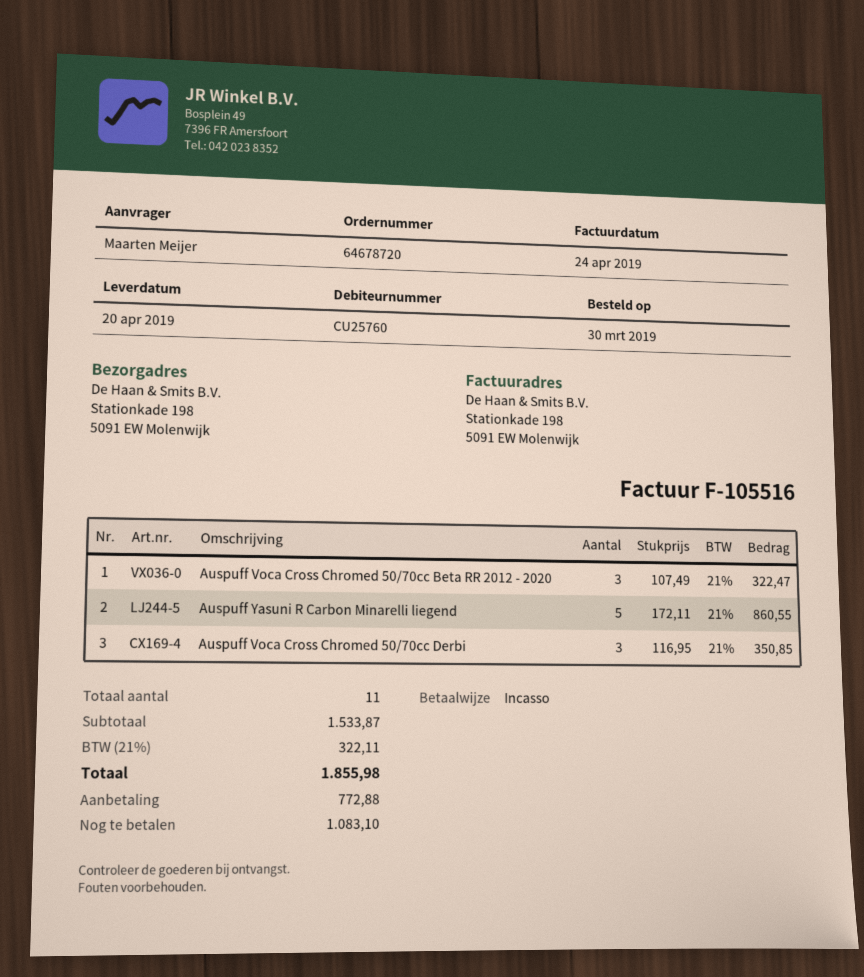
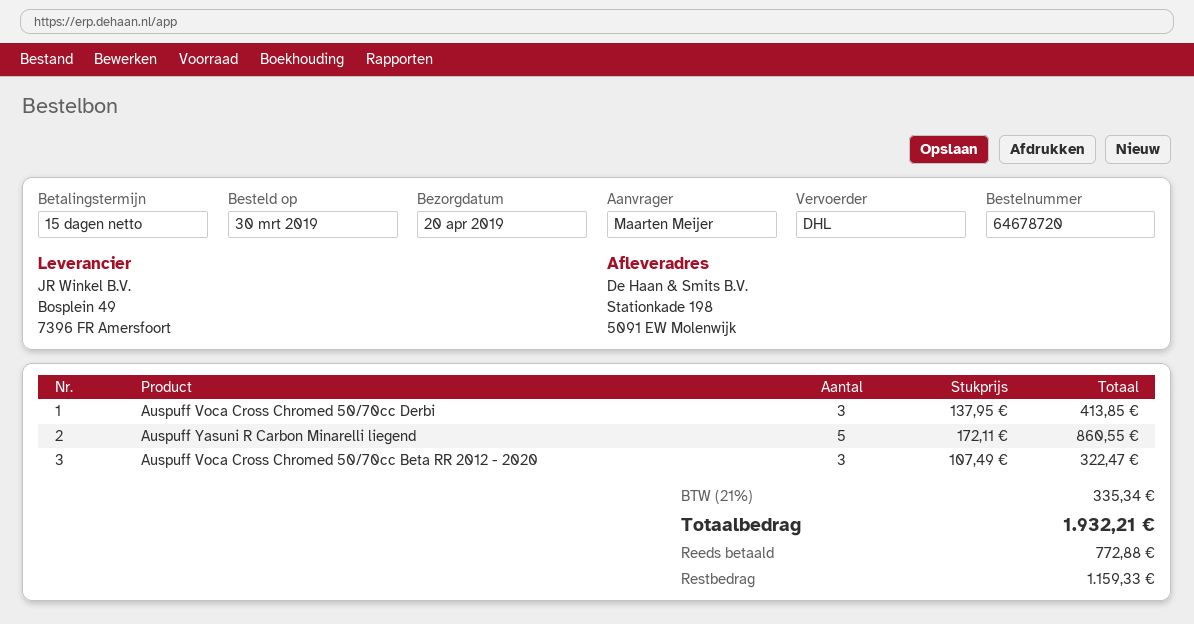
Auspuff Voca Cross Chromed 50/70cc Derbi: 3 x 116.95 = 350.85 -> 3 x 137.95 = 413.85
tax: 21% = 322.11 -> 21% = 335.34
total: 1855.98 -> 1932.21
balance: 1083.10 -> 1159.33

